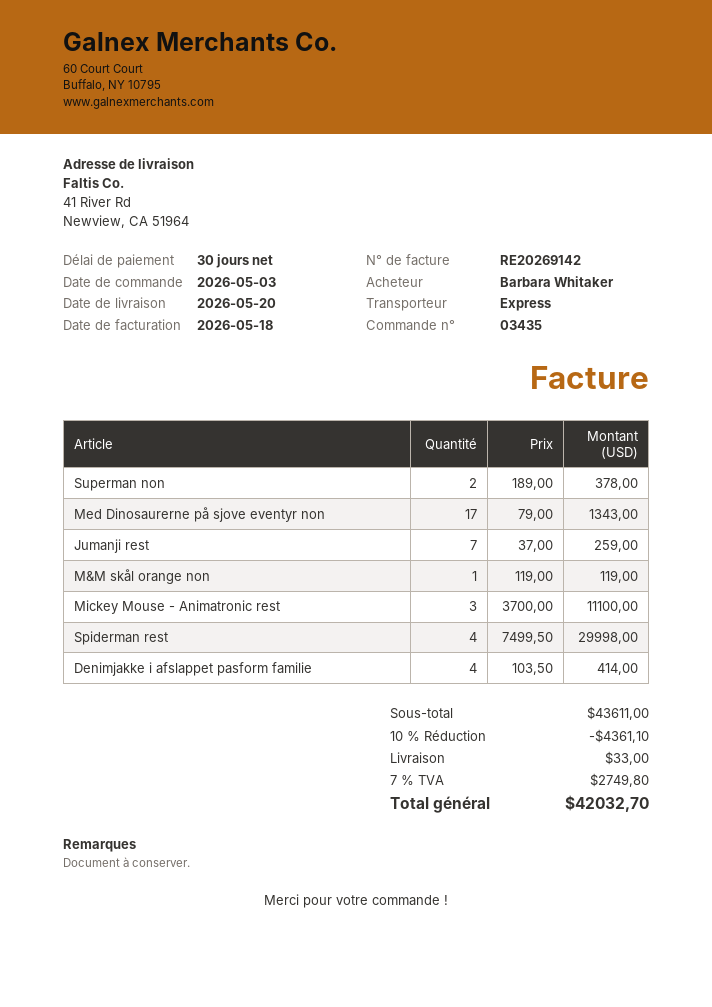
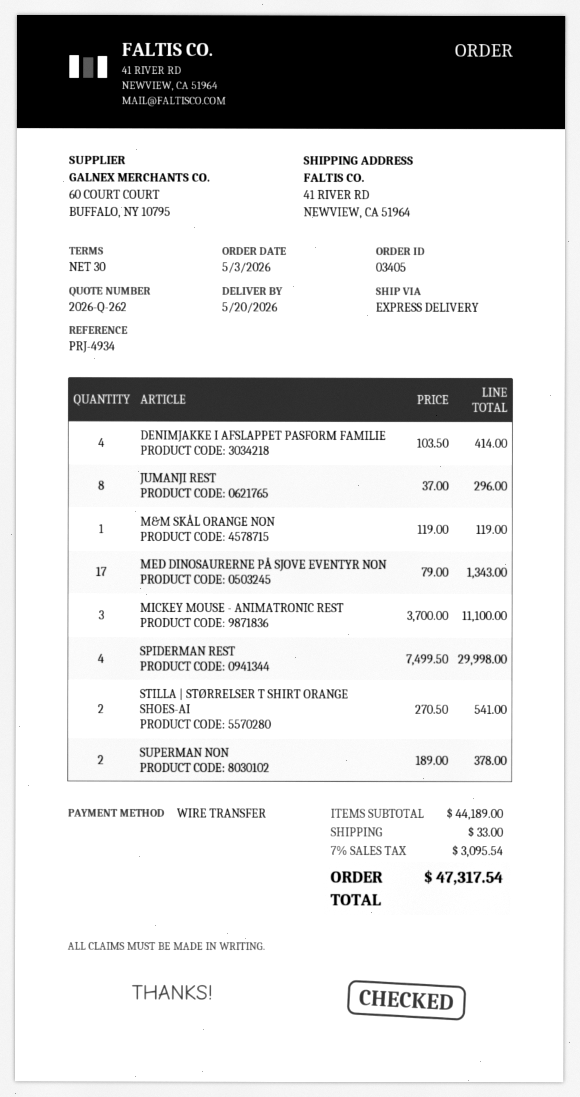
order number: 03435 -> 03405
Jumanji rest: 7 x 37.00 = 259.00 -> 8 x 37.00 = 296.00
STILLA | STØRRELSER T SHIRT ORANGE SHOES-AI: none -> 2 x 270.50 = 541.00
subtotal: 43611.00 -> 44189.00
discount: 10% = 4361.10 -> none
tax: 7% = 2749.80 -> 7% = 3095.54
total: 42032.70 -> 47317.54

